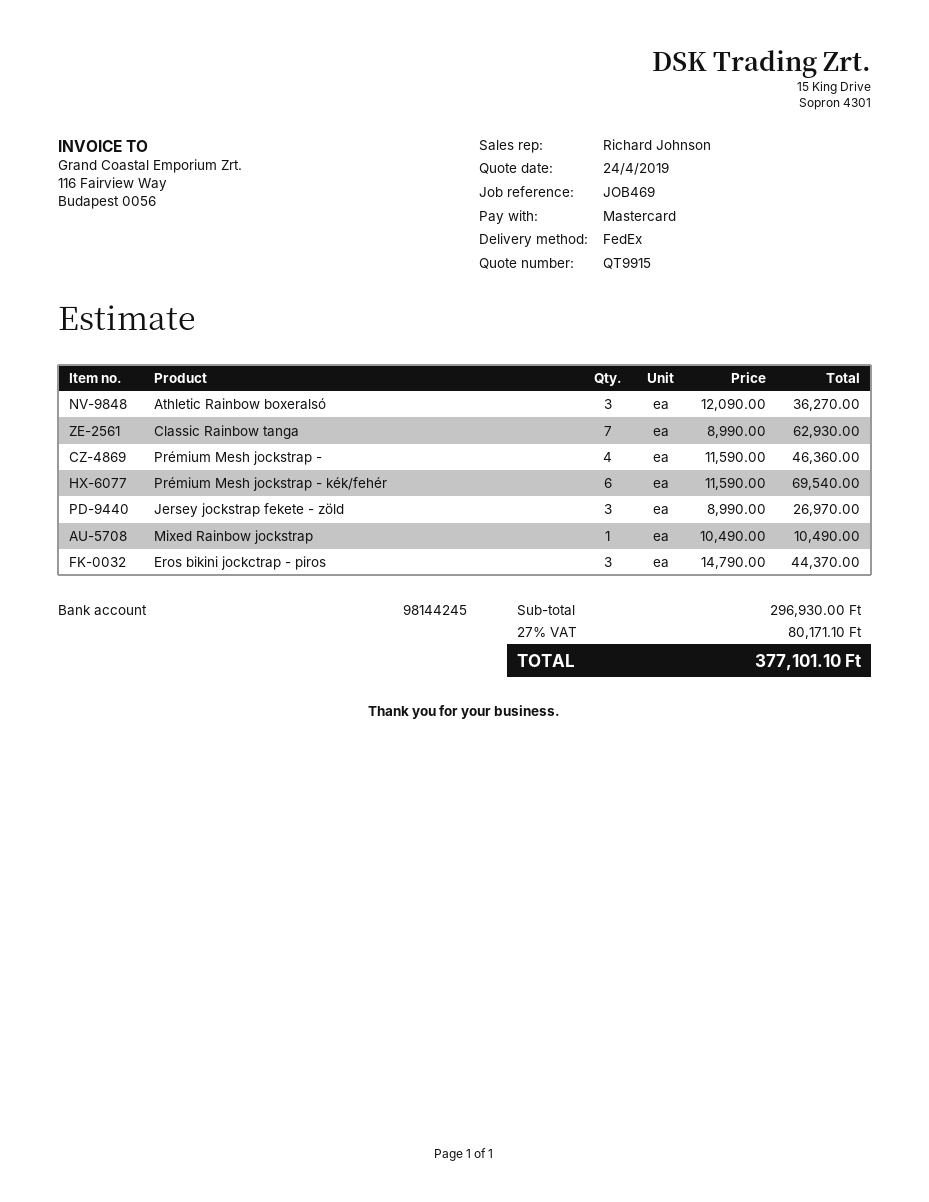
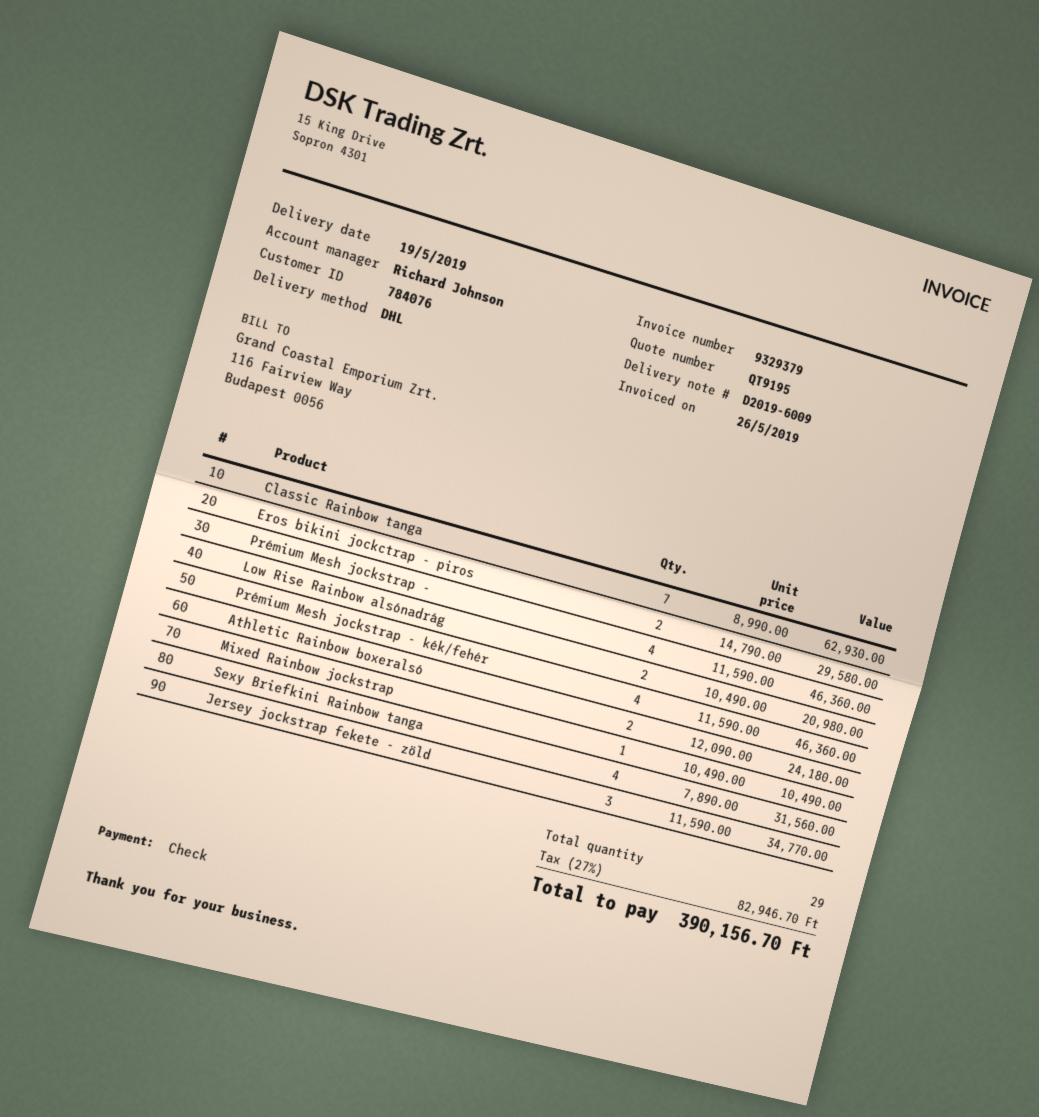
quote number: QT9915 -> QT9195
payment method: Mastercard -> cheque
shipping method: FedEx -> DHL
Athletic Rainbow boxeralsó: 3 x 12090.00 = 36270.00 -> 2 x 12090.00 = 24180.00
Prémium Mesh jockstrap - kék/fehér: 6 x 11590.00 = 69540.00 -> 4 x 11590.00 = 46360.00
Jersey jockstrap fekete - zöld: 3 x 8990.00 = 26970.00 -> 3 x 11590.00 = 34770.00
Eros bikini jockctrap - piros: 3 x 14790.00 = 44370.00 -> 2 x 14790.00 = 29580.00
Low Rise Rainbow alsónadrág: none -> 2 x 10490.00 = 20980.00
Sexy Briefkini Rainbow tanga: none -> 4 x 7890.00 = 31560.00
tax: 27% = 80171.10 -> 27% = 82946.70
total: 377101.10 -> 390156.70

